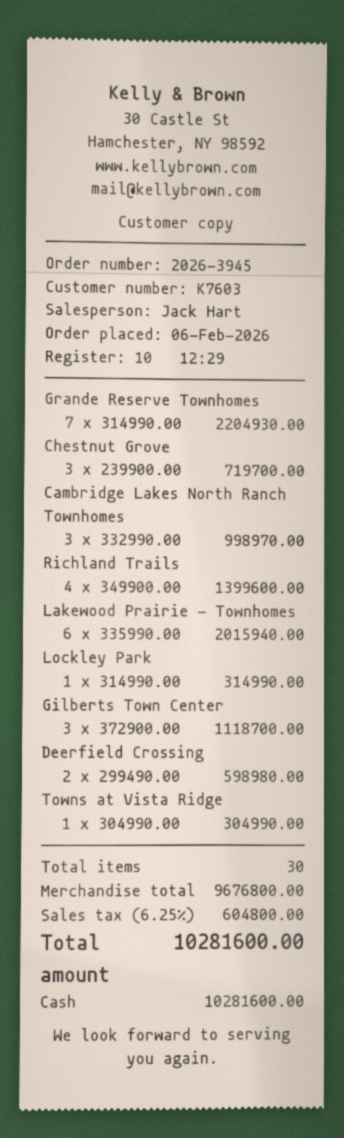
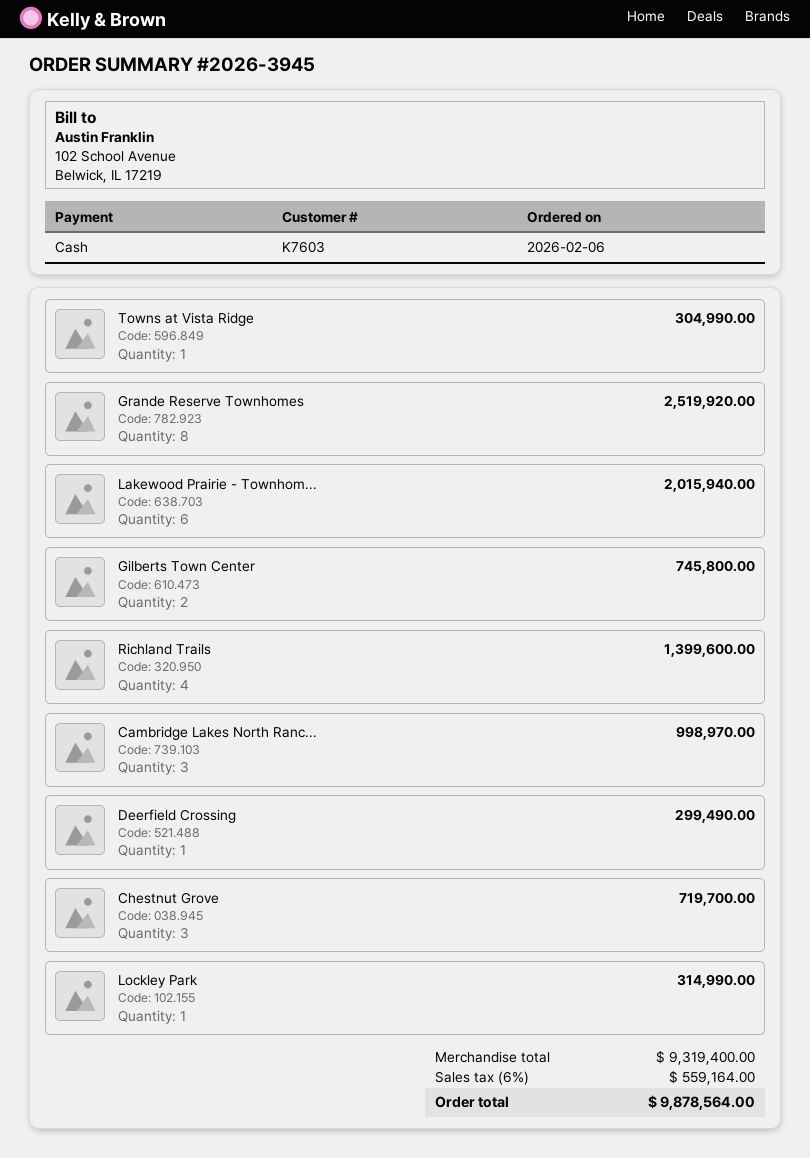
Grande Reserve Townhomes: 7 for 2204930.00 -> 8 for 2519920.00
Gilberts Town Center: 3 for 1118700.00 -> 2 for 745800.00
Deerfield Crossing: 2 for 598980.00 -> 1 for 299490.00
subtotal: 9676800.00 -> 9319400.00
tax: 6.25% = 604800.00 -> 6% = 559164.00
total: 10281600.00 -> 9878564.00

